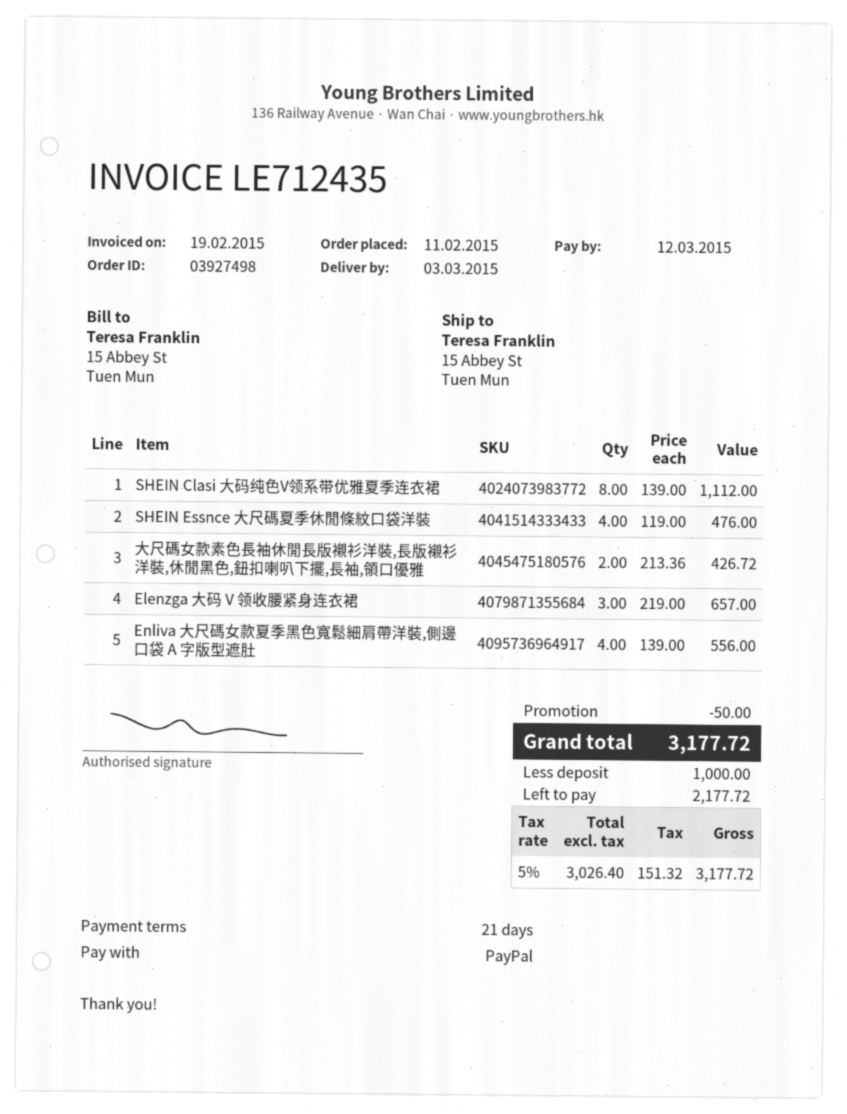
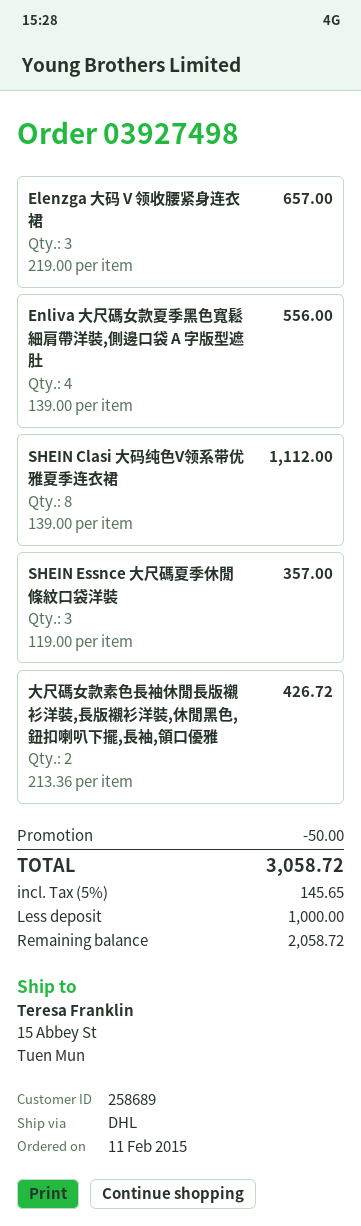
SHEIN Essnce 大尺碼夏季休閒條紋口袋洋裝: 4 x 119.00 = 476.00 -> 3 x 119.00 = 357.00
tax: 5% = 151.32 -> 5% = 145.65
total: 3177.72 -> 3058.72
balance: 2177.72 -> 2058.72

